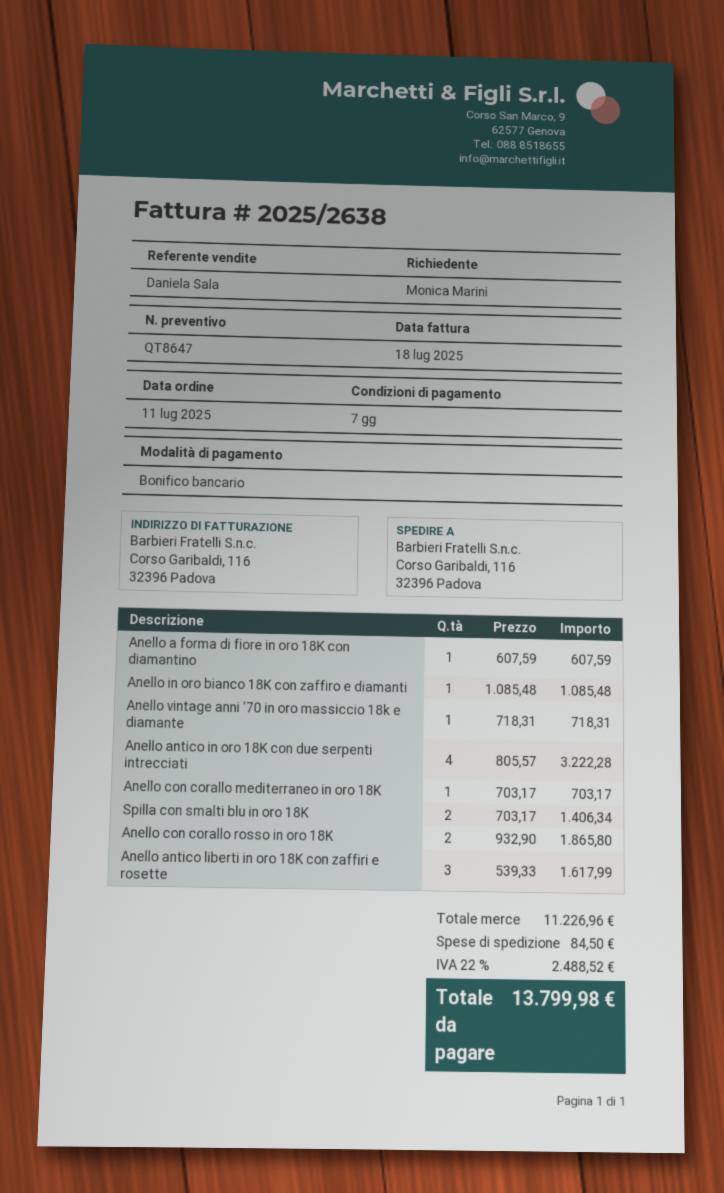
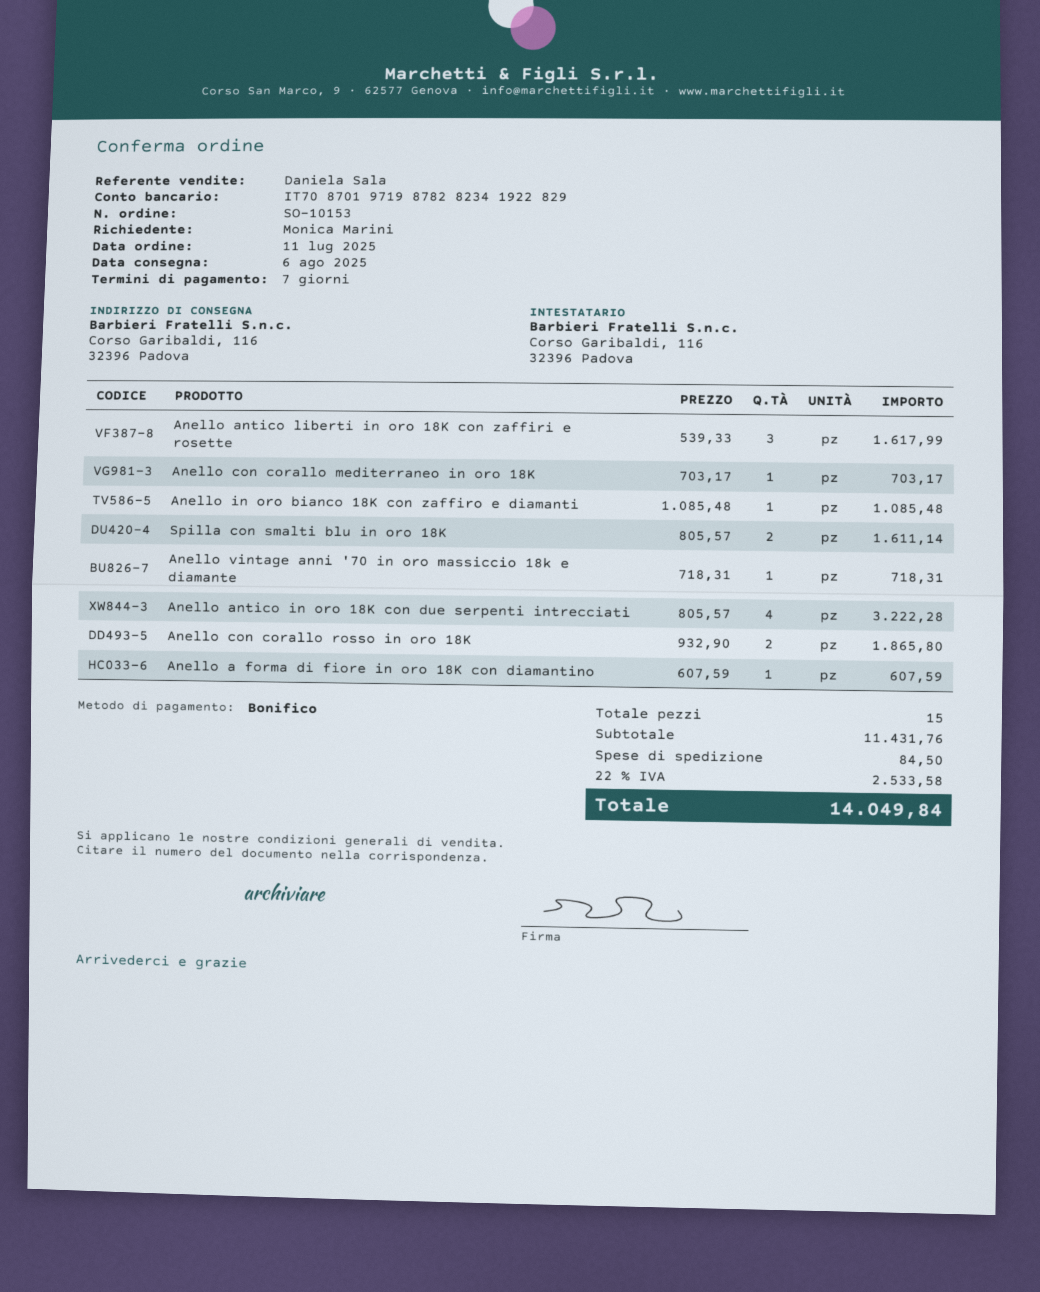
Spilla con smalti blu in oro 18K: 2 x 703.17 = 1406.34 -> 2 x 805.57 = 1611.14
subtotal: 11226.96 -> 11431.76
tax: 22% = 2488.52 -> 22% = 2533.58
total: 13799.98 -> 14049.84

